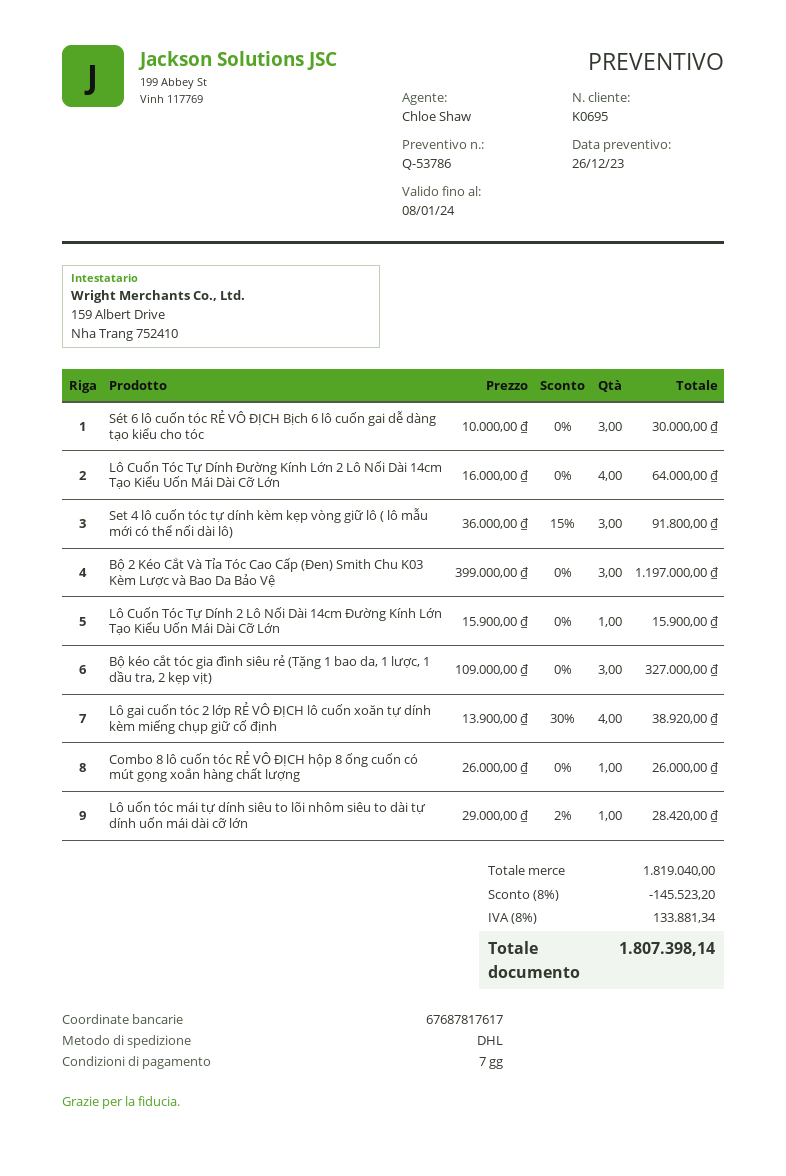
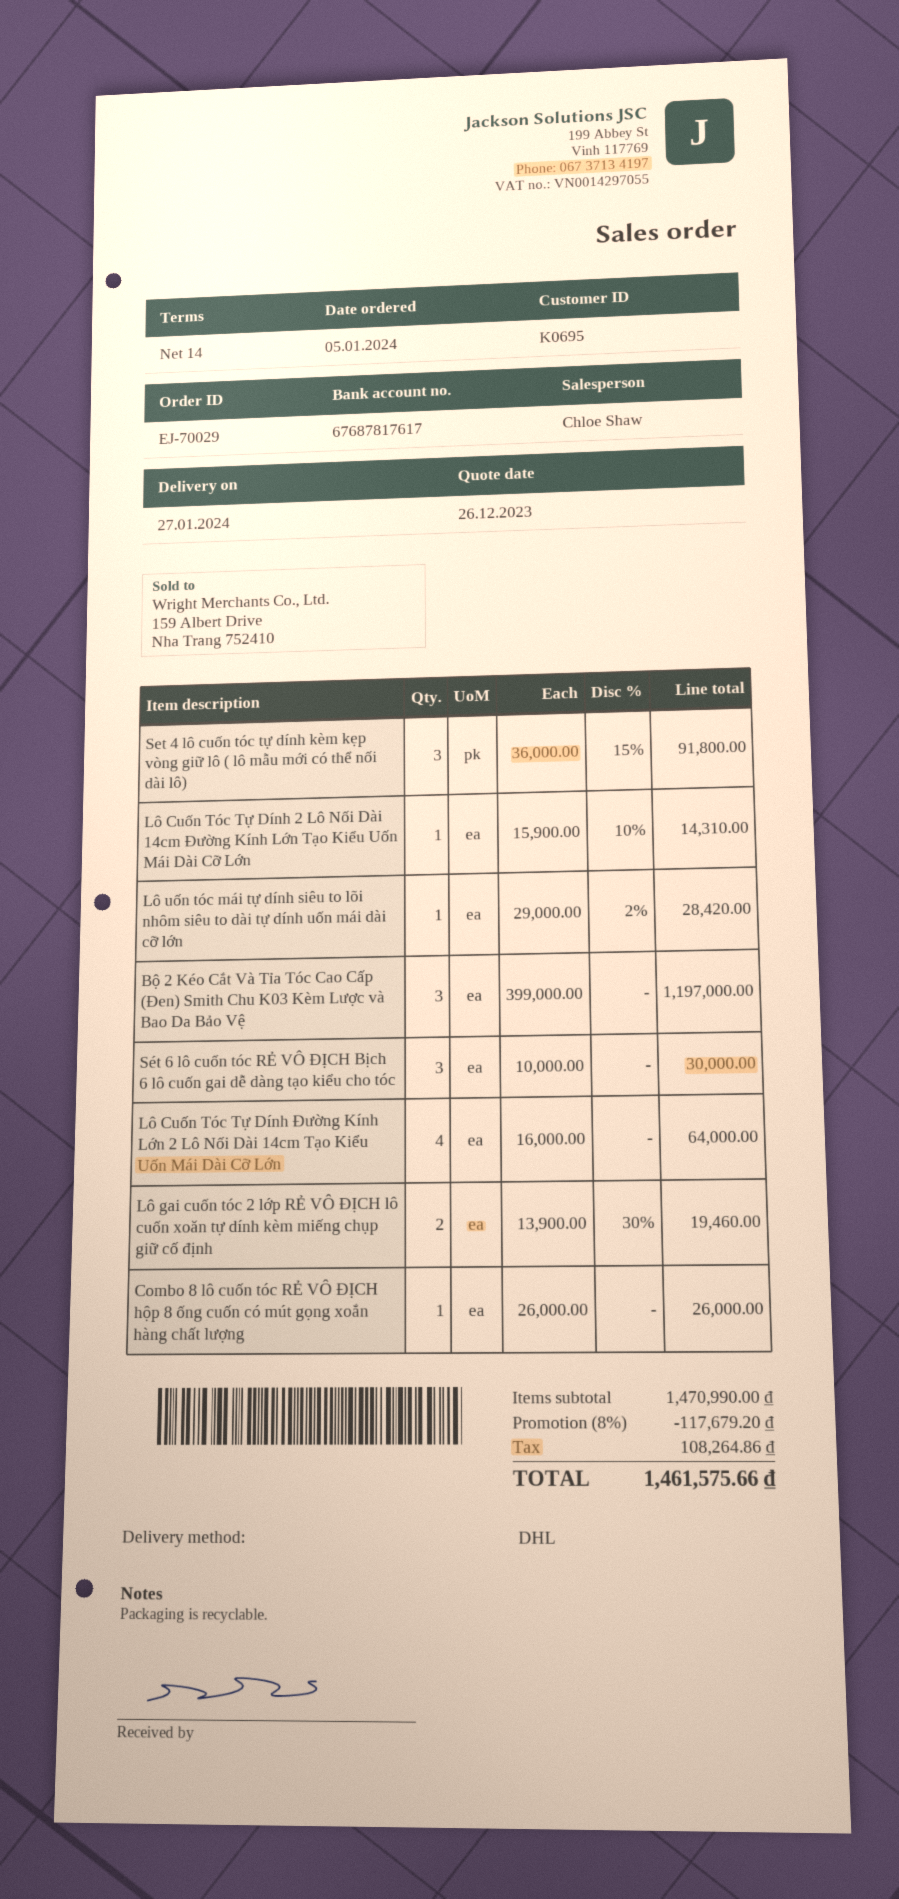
payment terms: 7 days -> 14 days
Lô Cuốn Tóc Tự Dính 2 Lô Nối Dài 14cm Đường Kính Lớn Tạo Kiểu Uốn Mái Dài Cỡ Lớn: 1 x 15900.00 = 15900.00 -> 1 x 15900.00 - 10% = 14310.00
Bộ kéo cắt tóc gia đình siêu rẻ (Tặng 1 bao da, 1 lược, 1 dầu tra, 2 kẹp vịt): 3 x 109000.00 = 327000.00 -> none
Lô gai cuốn tóc 2 lớp RẺ VÔ ĐỊCH lô cuốn xoăn tự dính kèm miếng chụp giữ cố định: 4 x 13900.00 - 30% = 38920.00 -> 2 x 13900.00 - 30% = 19460.00
subtotal: 1819040.00 -> 1470990.00
discount: 8% = 145523.20 -> 8% = 117679.20
tax: 133881.34 -> 108264.86
total: 1807398.14 -> 1461575.66

